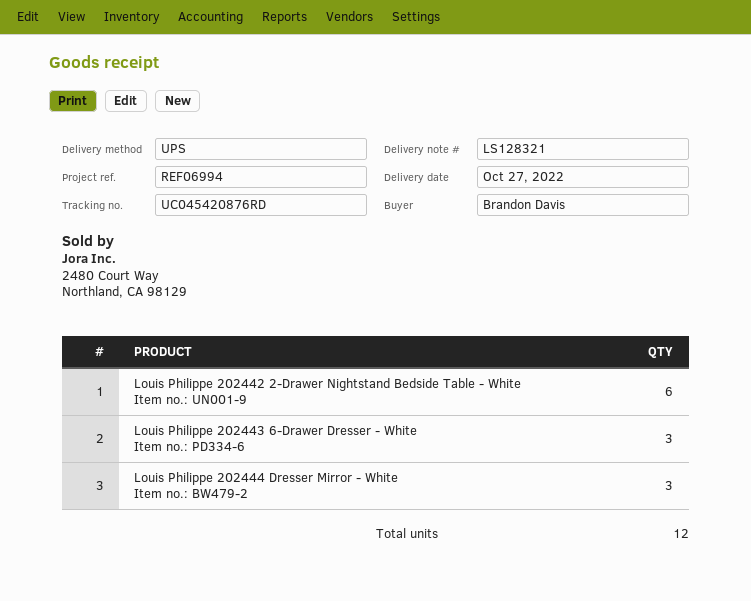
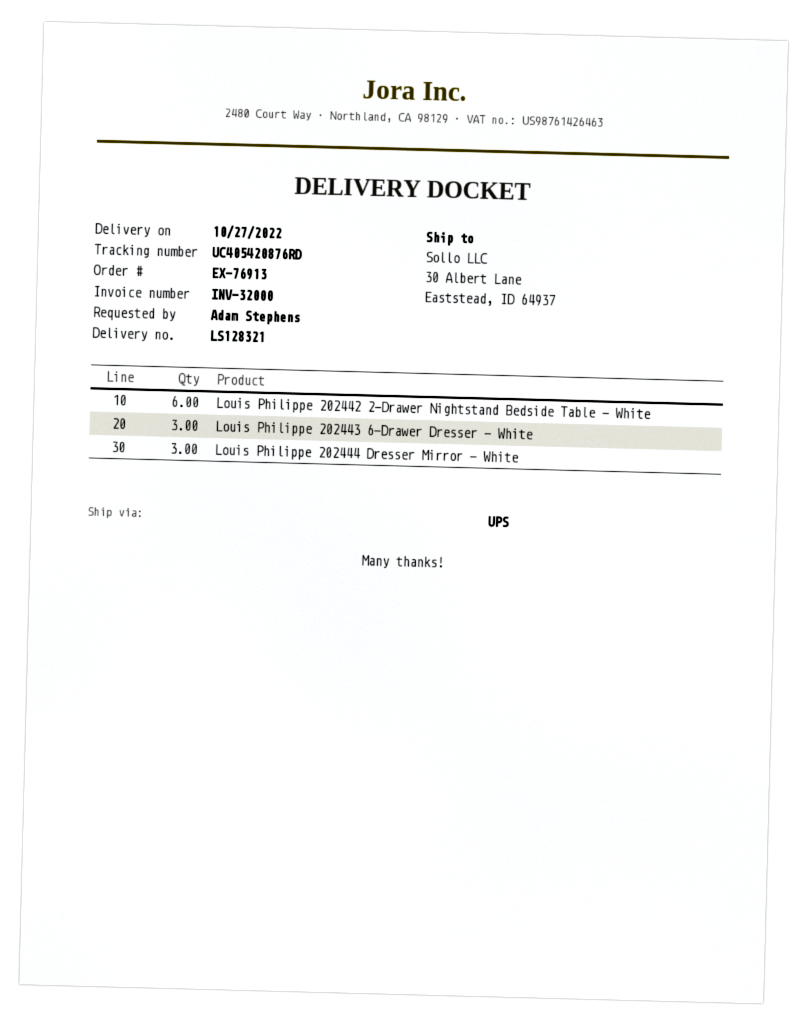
ordered by: Brandon Davis -> Adam Stephens
tracking number: UC045420876RD -> UC405420876RD

